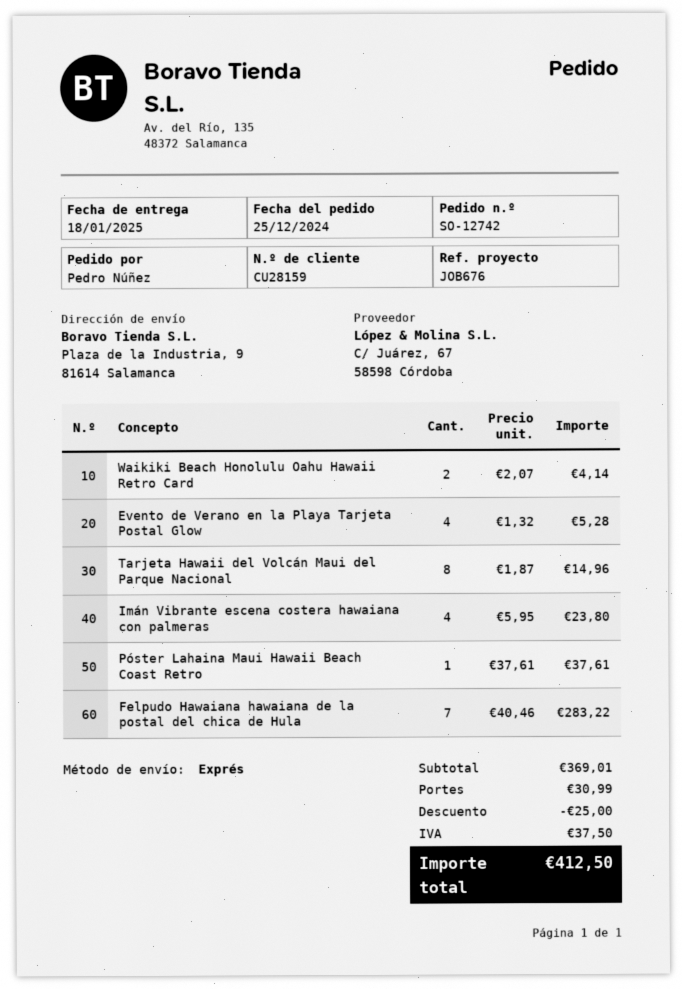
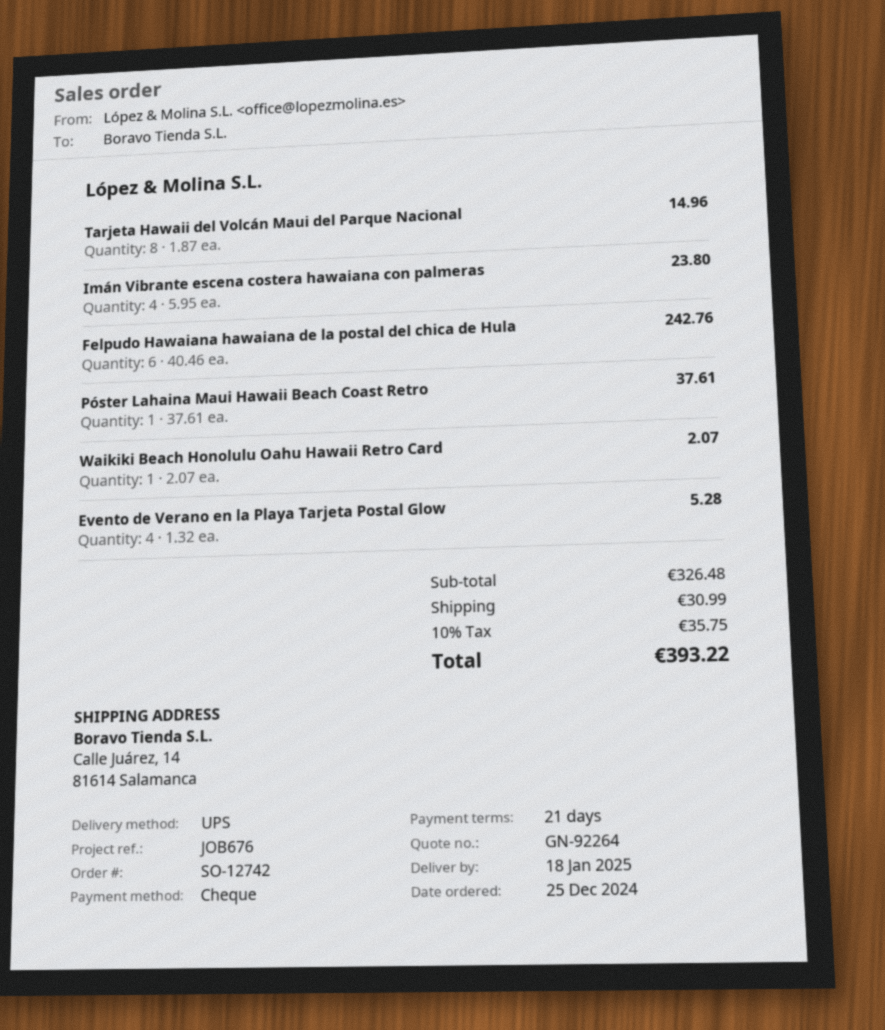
shipping method: express -> UPS
ship to: Plaza de la Industria, 9, 81614 Salamanca -> Calle Juárez, 14, 81614 Salamanca
Waikiki Beach Honolulu Oahu Hawaii Retro Card: 2 x 2.07 = 4.14 -> 1 x 2.07 = 2.07
Felpudo Hawaiana hawaiana de la postal del chica de Hula: 7 x 40.46 = 283.22 -> 6 x 40.46 = 242.76
subtotal: 369.01 -> 326.48
discount: 25.00 -> none
tax: 37.50 -> 35.75
total: 412.50 -> 393.22

